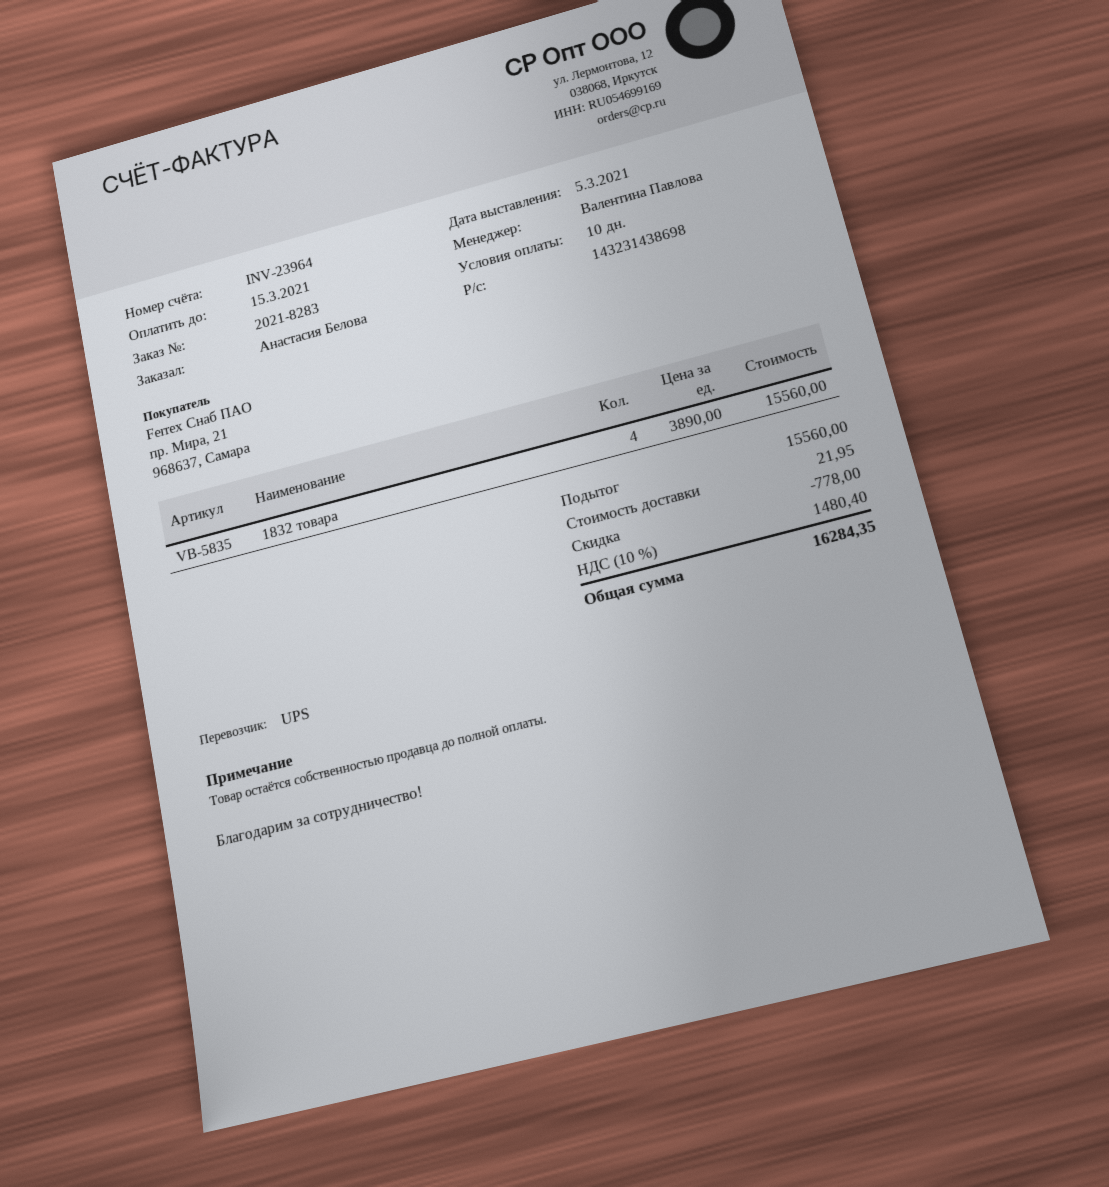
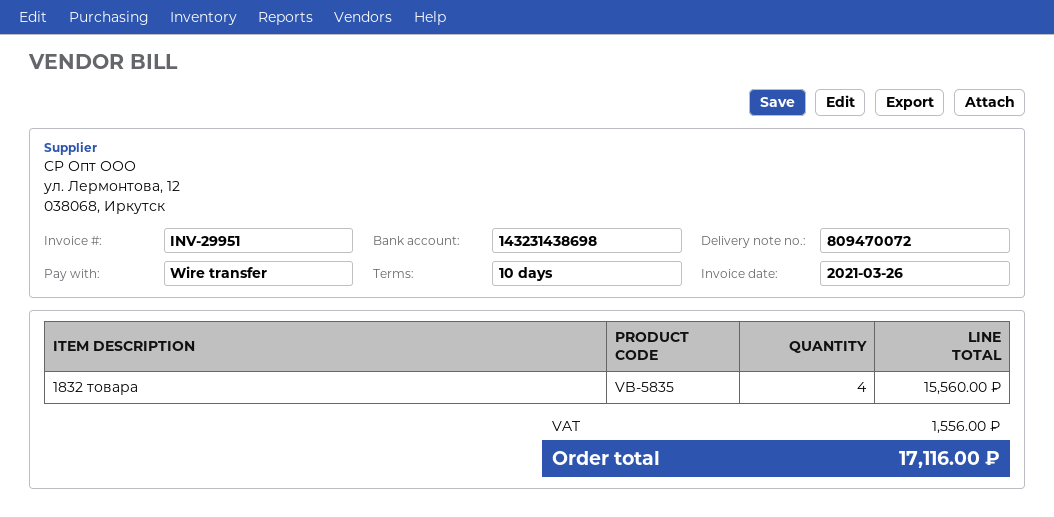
invoice number: INV-23964 -> INV-29951
invoice date: 2021-03-05 -> 2021-03-26
discount: 778.00 -> none
shipping: 21.95 -> none
tax: 1480.40 -> 1556.00
total: 16284.35 -> 17116.00

